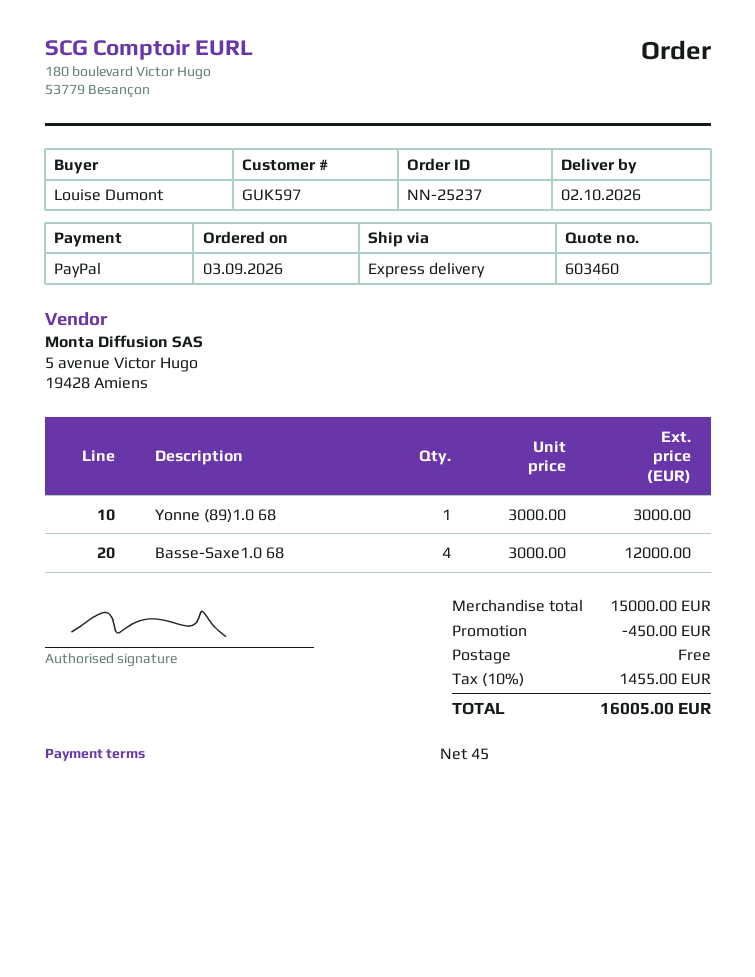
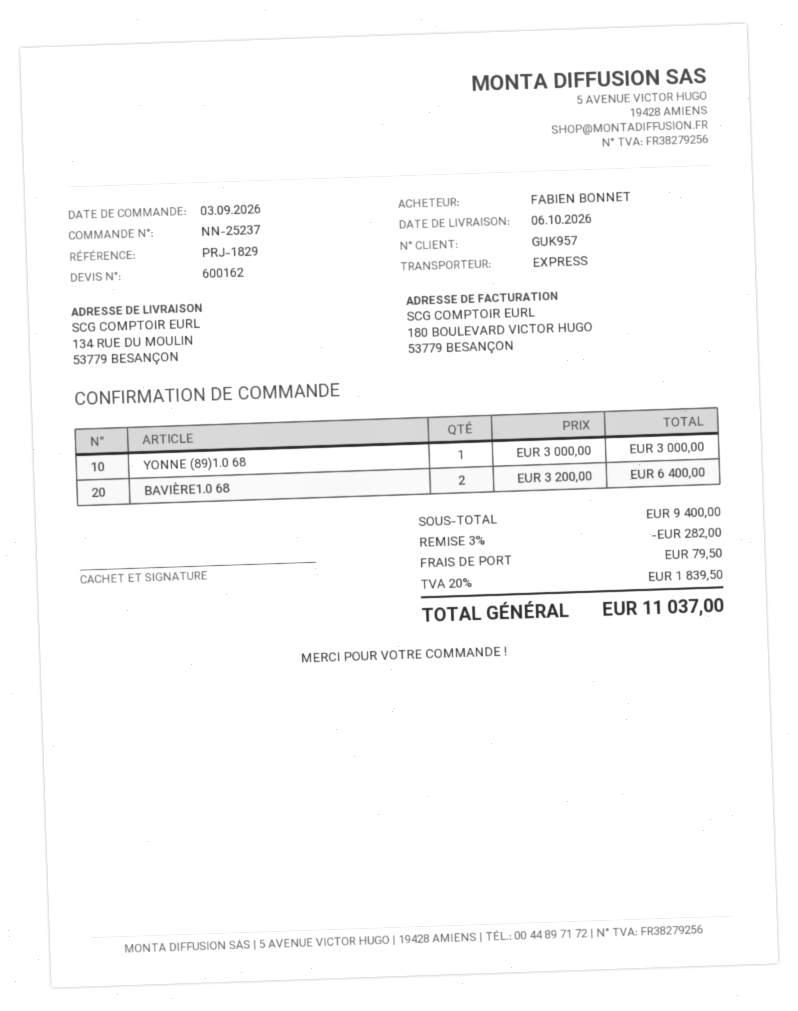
quote number: 603460 -> 600162
delivery date: 2026-10-02 -> 2026-10-06
customer number: GUK597 -> GUK957
ordered by: Louise Dumont -> FABIEN BONNET
Basse-Saxe1.0 68: 4 x 3000.00 = 12000.00 -> none
BAVIÈRE1.0 68: none -> 2 x 3200.00 = 6400.00
subtotal: 15000.00 -> 9400.00
discount: 450.00 -> 282.00
shipping: 0.00 -> 79.50
tax: 10% = 1455.00 -> 20% = 1839.50
total: 16005.00 -> 11037.00

